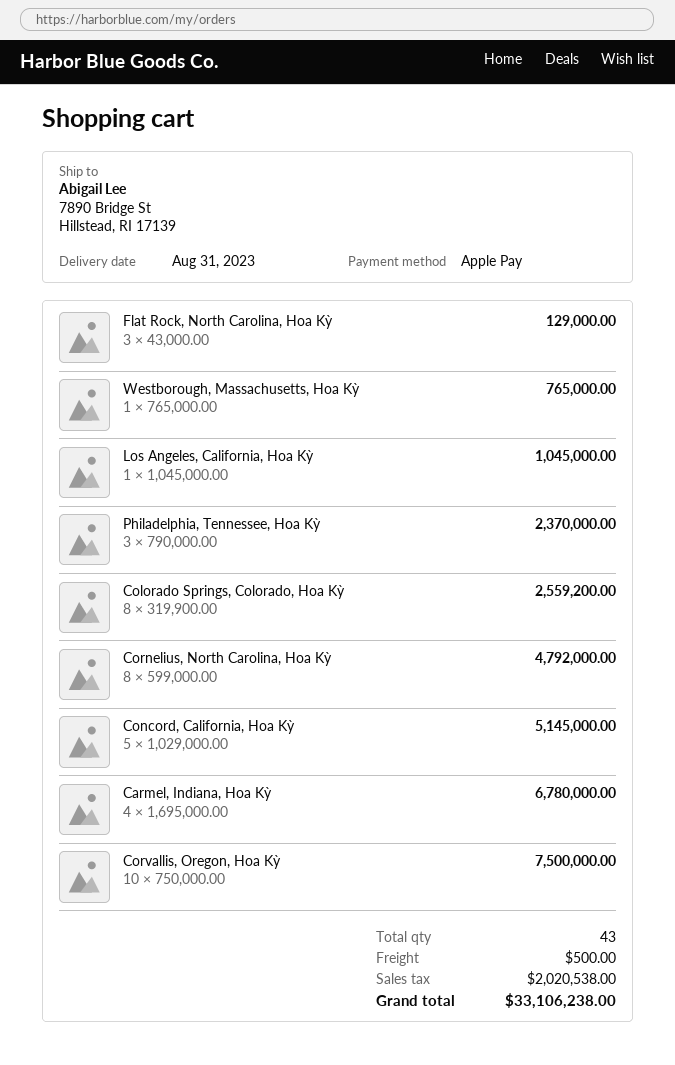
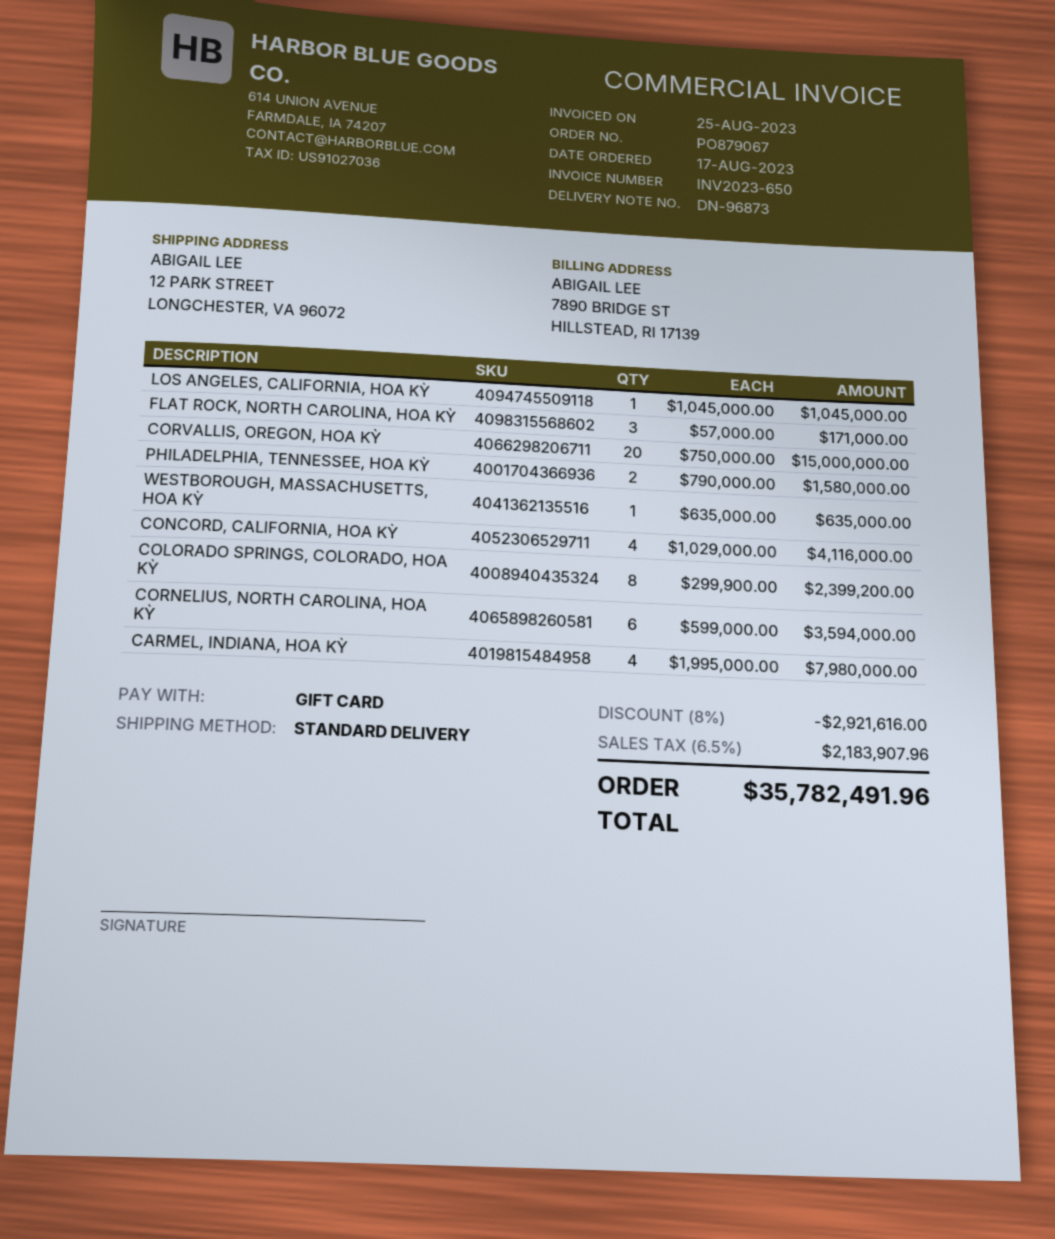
payment method: Apple Pay -> gift card
ship to: 7890 Bridge St, Hillstead, RI 17139 -> 12 PARK STREET, LONGCHESTER, VA 96072
Flat Rock, North Carolina, Hoa Kỳ: 3 x 43000.00 = 129000.00 -> 3 x 57000.00 = 171000.00
Westborough, Massachusetts, Hoa Kỳ: 1 x 765000.00 = 765000.00 -> 1 x 635000.00 = 635000.00
Philadelphia, Tennessee, Hoa Kỳ: 3 x 790000.00 = 2370000.00 -> 2 x 790000.00 = 1580000.00
Colorado Springs, Colorado, Hoa Kỳ: 8 x 319900.00 = 2559200.00 -> 8 x 299900.00 = 2399200.00
Cornelius, North Carolina, Hoa Kỳ: 8 x 599000.00 = 4792000.00 -> 6 x 599000.00 = 3594000.00
Concord, California, Hoa Kỳ: 5 x 1029000.00 = 5145000.00 -> 4 x 1029000.00 = 4116000.00
Carmel, Indiana, Hoa Kỳ: 4 x 1695000.00 = 6780000.00 -> 4 x 1995000.00 = 7980000.00
Corvallis, Oregon, Hoa Kỳ: 10 x 750000.00 = 7500000.00 -> 20 x 750000.00 = 15000000.00
discount: none -> 8% = 2921616.00
shipping: 500.00 -> none
tax: 2020538.00 -> 2183907.96
total: 33106238.00 -> 35782491.96

